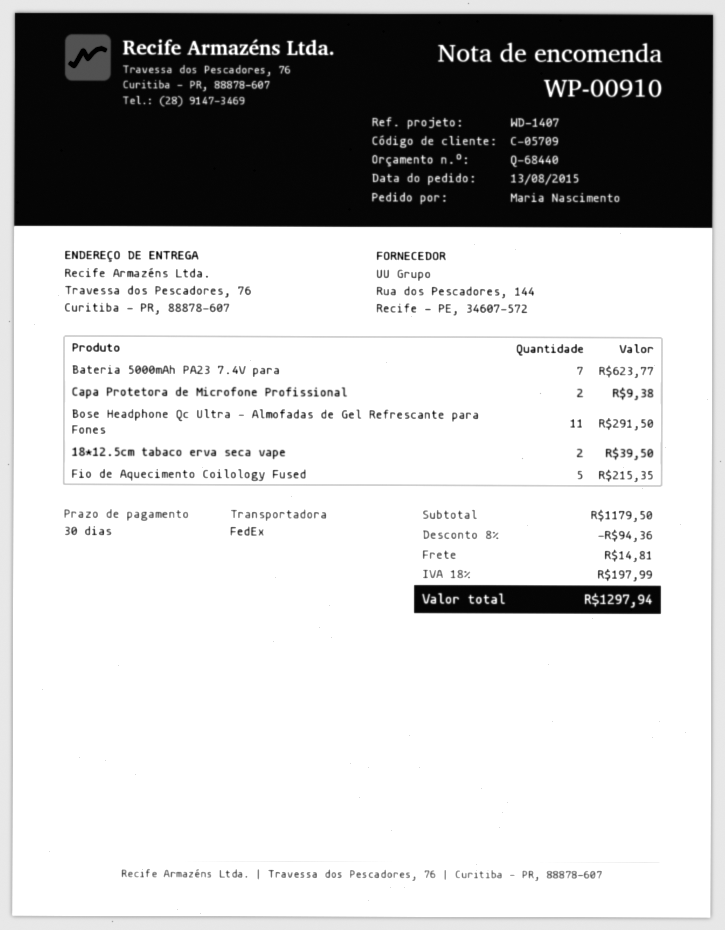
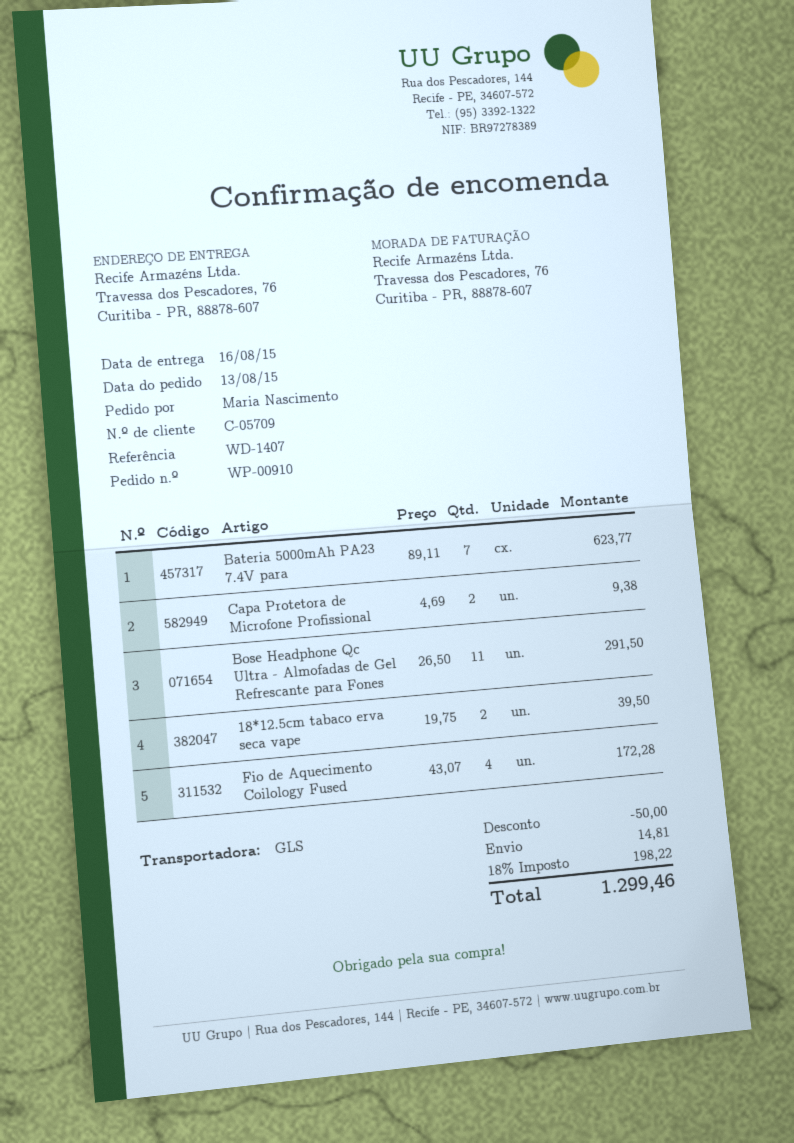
shipping method: FedEx -> GLS
Fio de Aquecimento Coilology Fused: 5 for 215.35 -> 4 for 172.28
discount: 94.36 -> 50.00
tax: 18% = 197.99 -> 18% = 198.22
total: 1297.94 -> 1299.46

